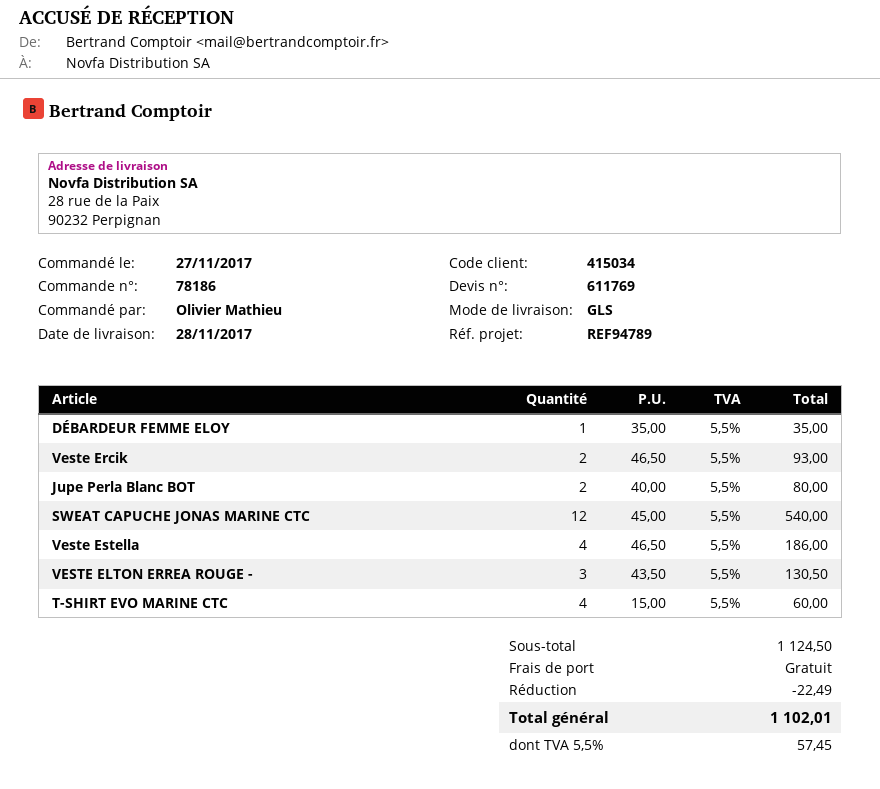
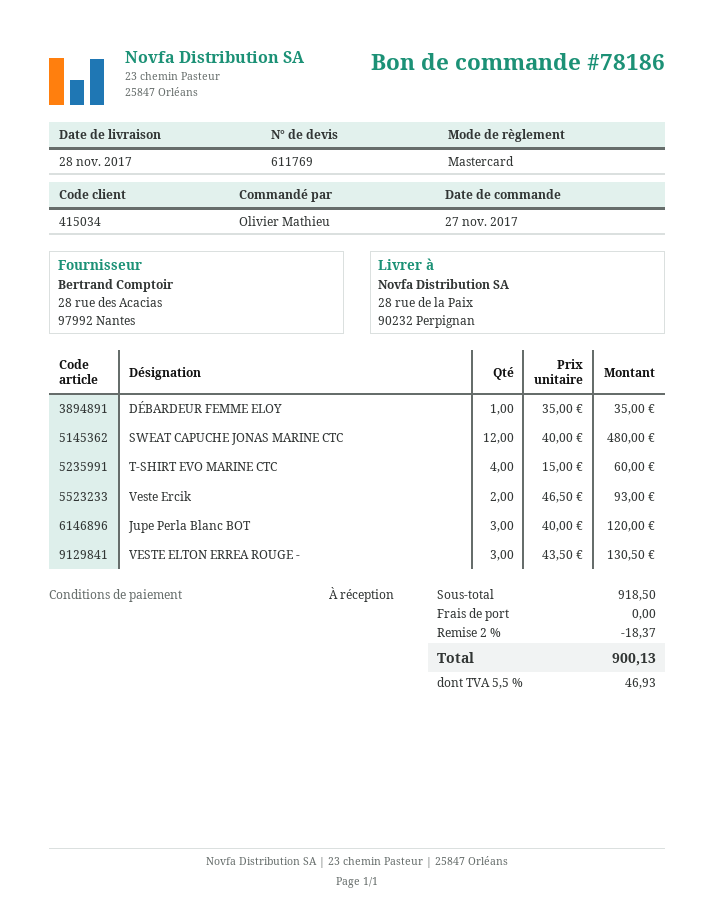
Jupe Perla Blanc BOT: 2 x 40.00 = 80.00 -> 3 x 40.00 = 120.00
SWEAT CAPUCHE JONAS MARINE CTC: 12 x 45.00 = 540.00 -> 12 x 40.00 = 480.00
Veste Estella: 4 x 46.50 = 186.00 -> none
subtotal: 1124.50 -> 918.50
discount: 22.49 -> 18.37
tax: 5.5% = 57.45 -> 5.5% = 46.93
total: 1102.01 -> 900.13

